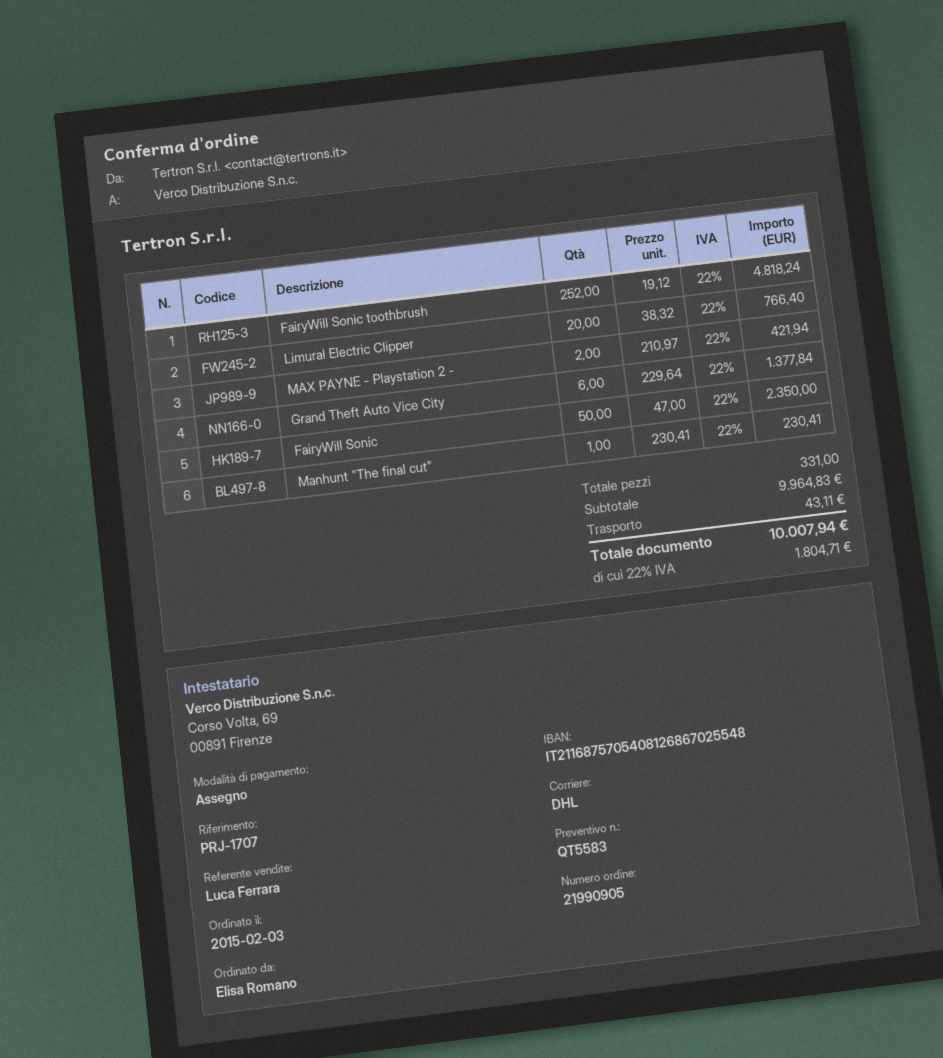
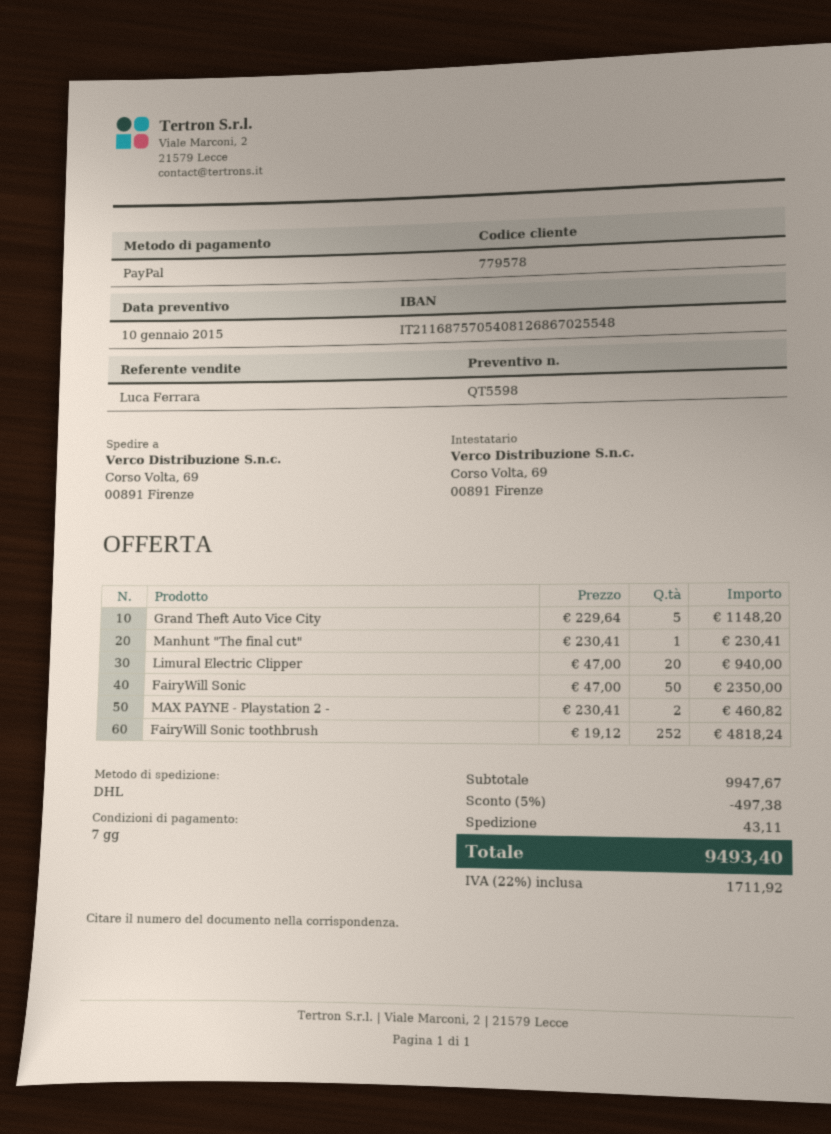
quote number: QT5583 -> QT5598
payment method: cheque -> PayPal
Limural Electric Clipper: 20 x 38.32 = 766.40 -> 20 x 47.00 = 940.00
MAX PAYNE - Playstation 2 -: 2 x 210.97 = 421.94 -> 2 x 230.41 = 460.82
Grand Theft Auto Vice City: 6 x 229.64 = 1377.84 -> 5 x 229.64 = 1148.20
subtotal: 9964.83 -> 9947.67
discount: none -> 5% = 497.38
tax: 22% = 1804.71 -> 22% = 1711.92
total: 10007.94 -> 9493.40

